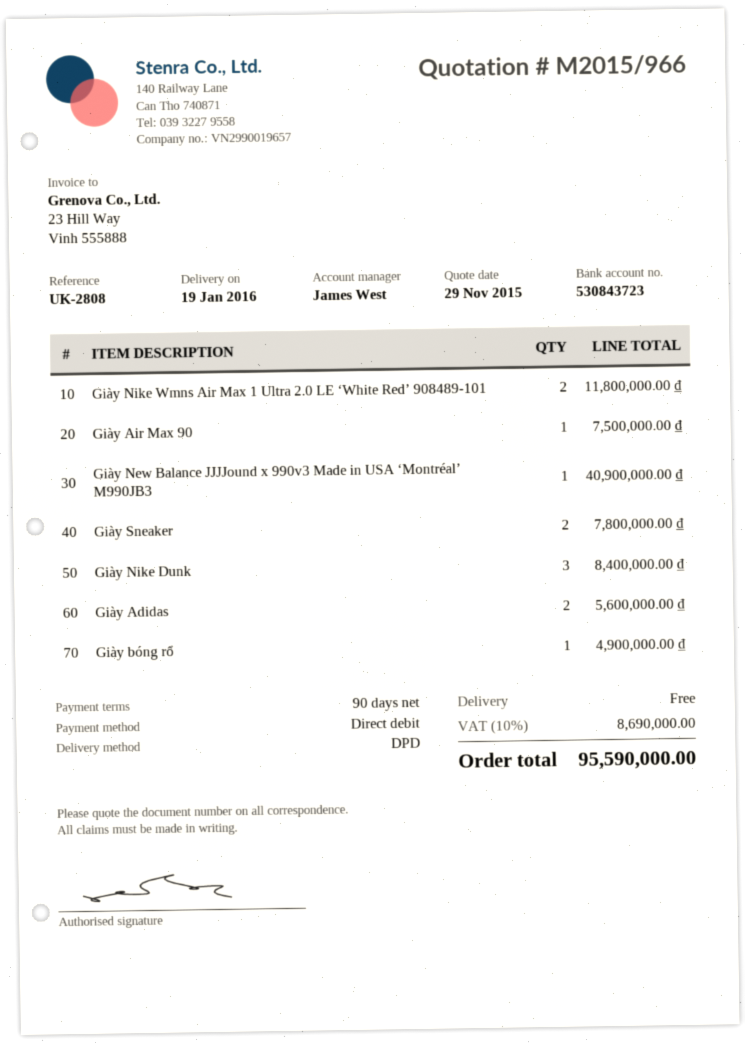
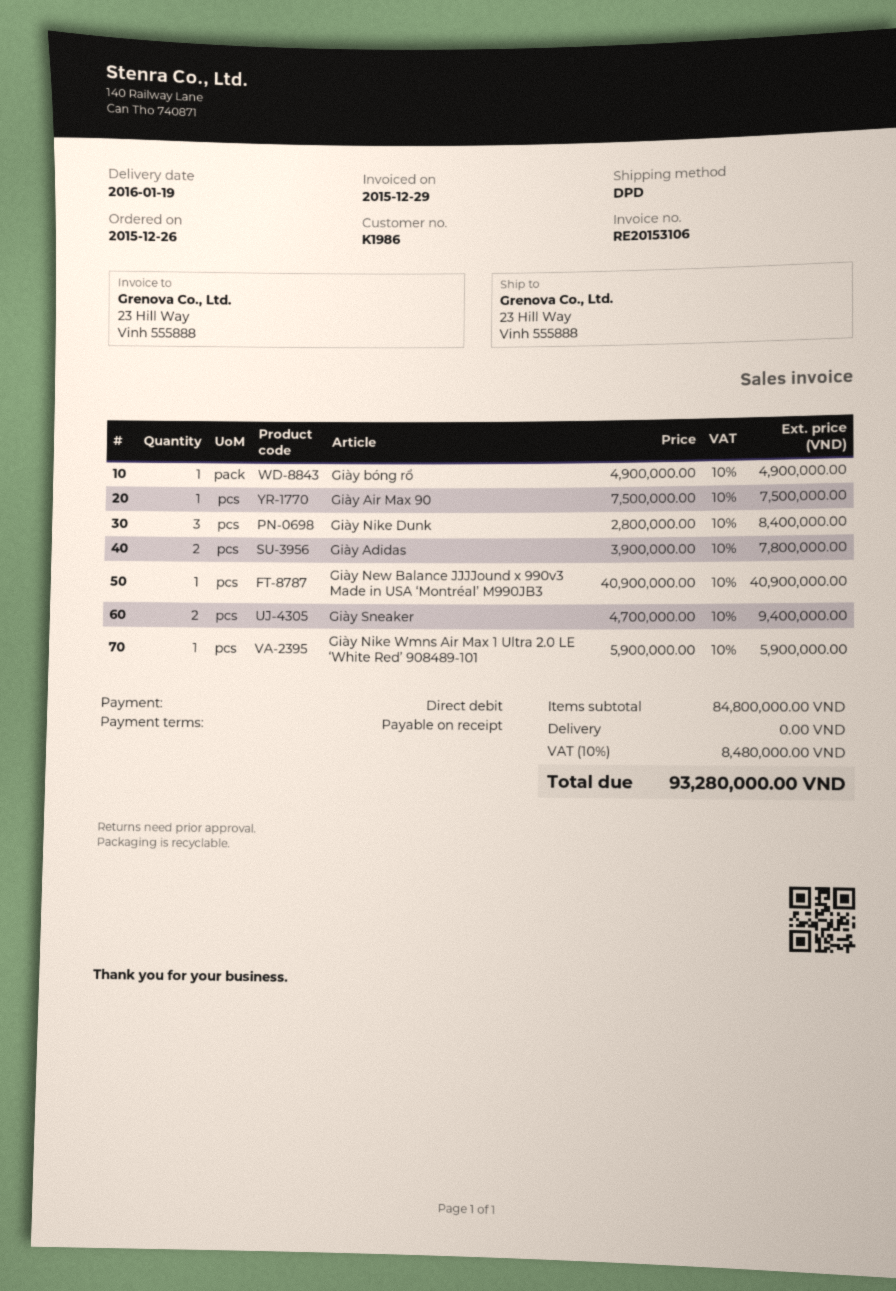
payment terms: 90 days -> on receipt
Giày Nike Wmns Air Max 1 Ultra 2.0 LE ‘White Red’ 908489-101: 2 for 11800000.00 -> 1 for 5900000.00
Giày Sneaker: 2 for 7800000.00 -> 2 for 9400000.00
Giày Adidas: 2 for 5600000.00 -> 2 for 7800000.00
tax: 10% = 8690000.00 -> 10% = 8480000.00
total: 95590000.00 -> 93280000.00

